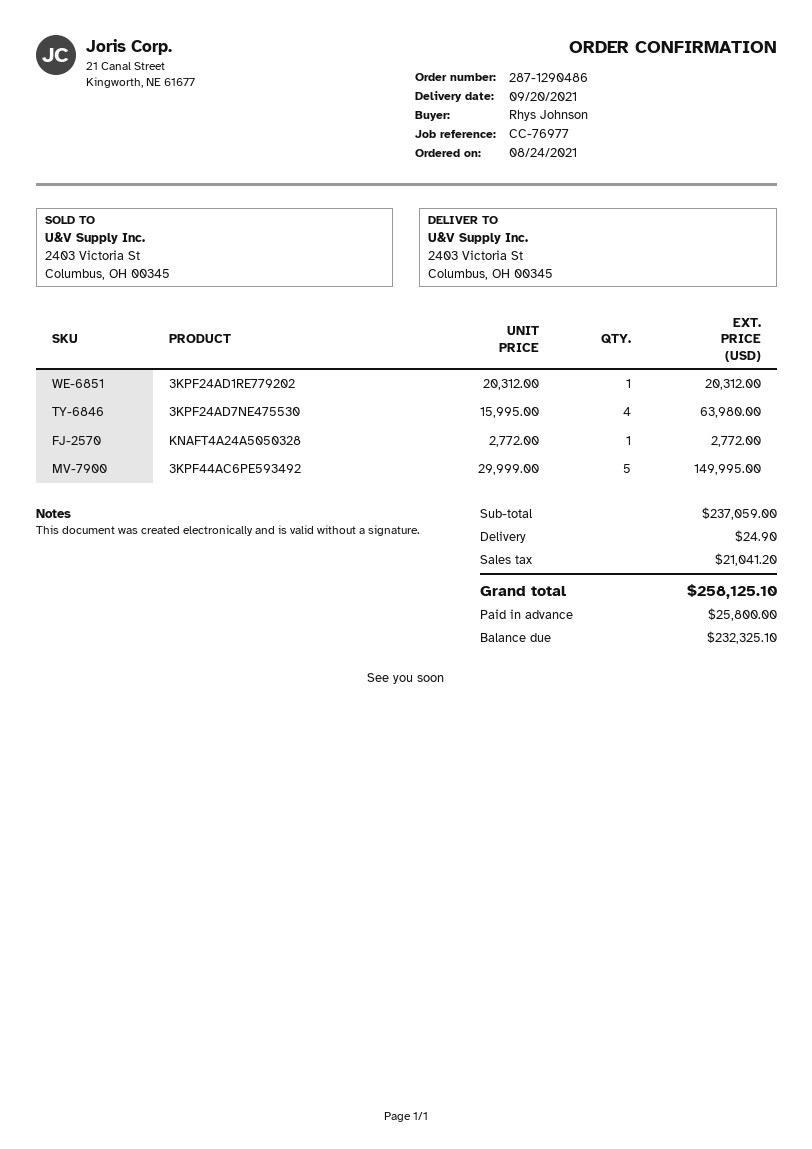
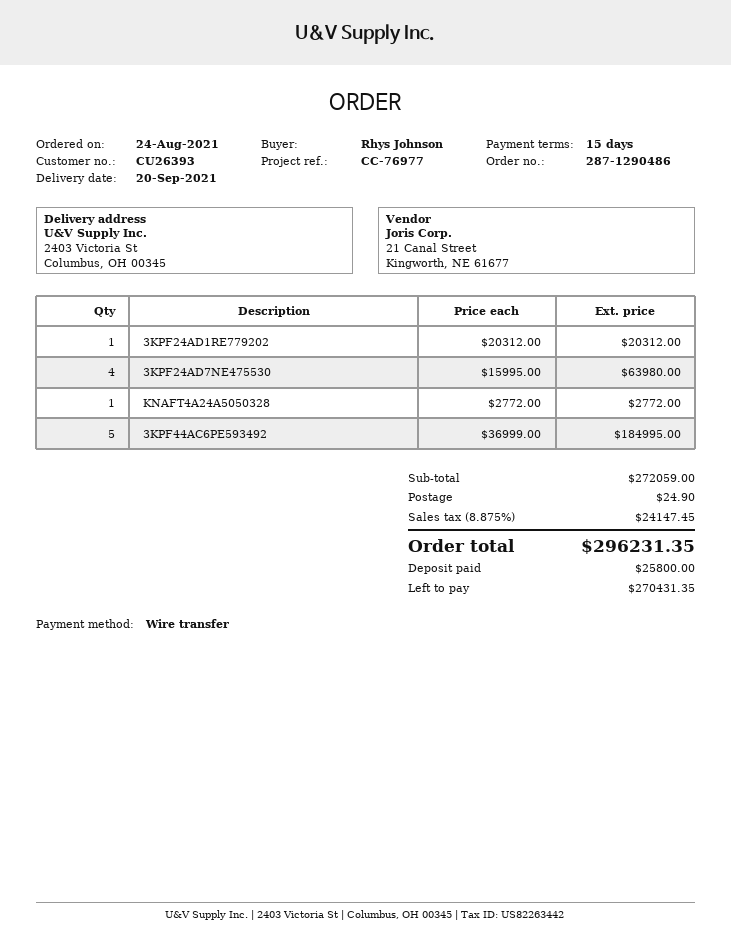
3KPF44AC6PE593492: 5 x 29999.00 = 149995.00 -> 5 x 36999.00 = 184995.00
subtotal: 237059.00 -> 272059.00
tax: 21041.20 -> 24147.45
total: 258125.10 -> 296231.35
balance: 232325.10 -> 270431.35

